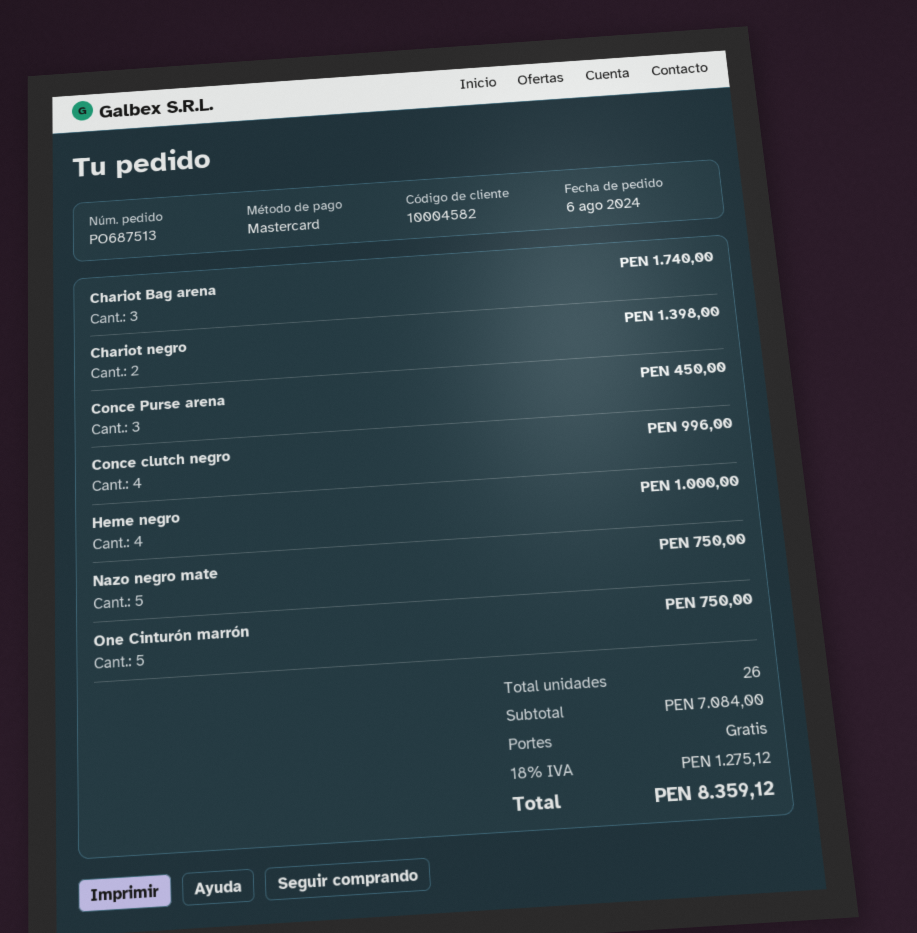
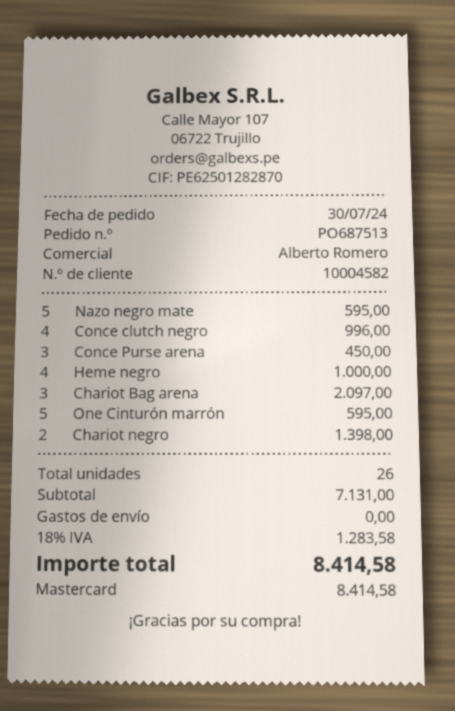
order date: 2024-08-06 -> 2024-07-30
Chariot Bag arena: 3 for 1740.00 -> 3 for 2097.00
Nazo negro mate: 5 for 750.00 -> 5 for 595.00
One Cinturón marrón: 5 for 750.00 -> 5 for 595.00
subtotal: 7084.00 -> 7131.00
tax: 18% = 1275.12 -> 18% = 1283.58
total: 8359.12 -> 8414.58

